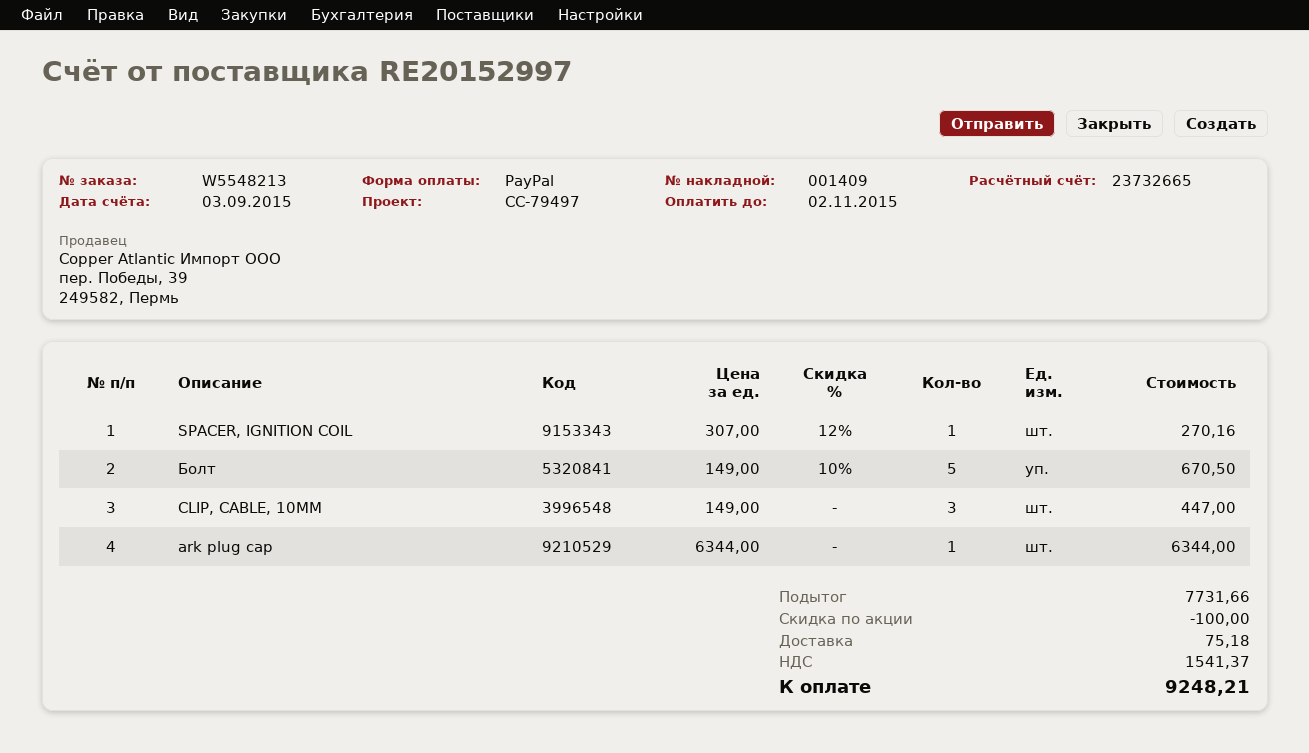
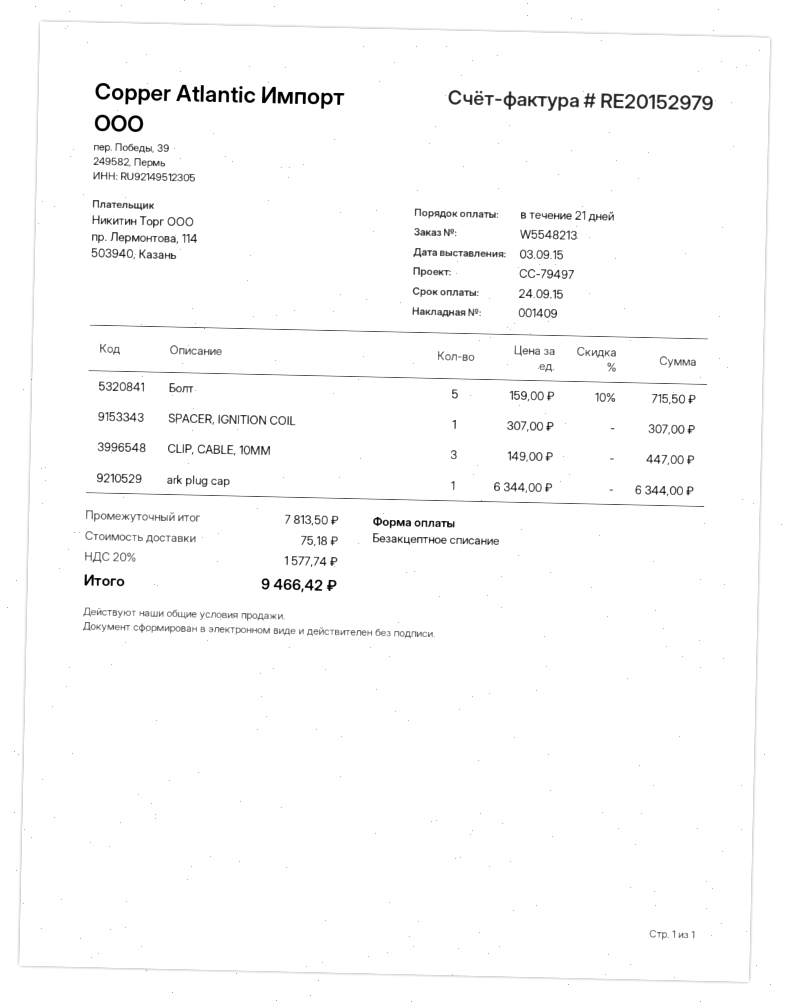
invoice number: RE20152997 -> RE20152979
due date: 2015-11-02 -> 2015-09-24
payment method: PayPal -> direct debit
SPACER, IGNITION COIL: 1 x 307.00 - 12% = 270.16 -> 1 x 307.00 = 307.00
Болт: 5 x 149.00 - 10% = 670.50 -> 5 x 159.00 - 10% = 715.50
subtotal: 7731.66 -> 7813.50
discount: 100.00 -> none
tax: 1541.37 -> 1577.74
total: 9248.21 -> 9466.42

